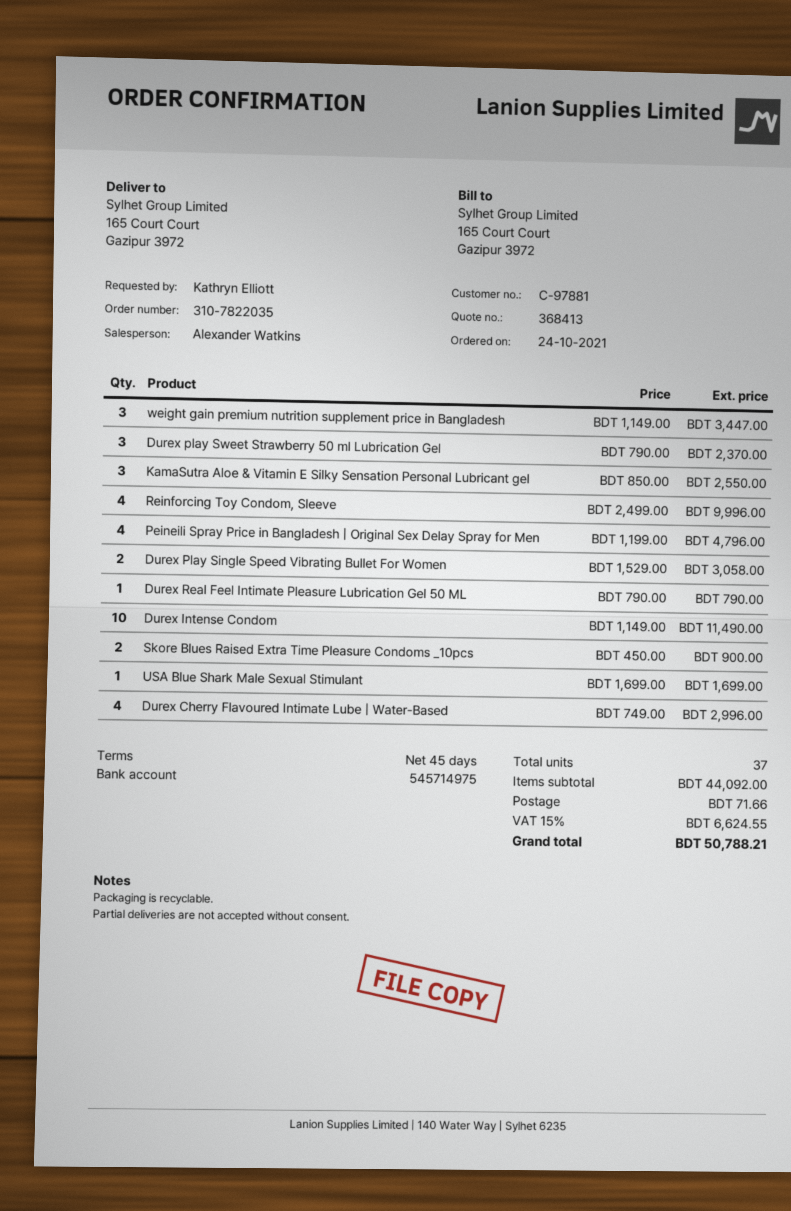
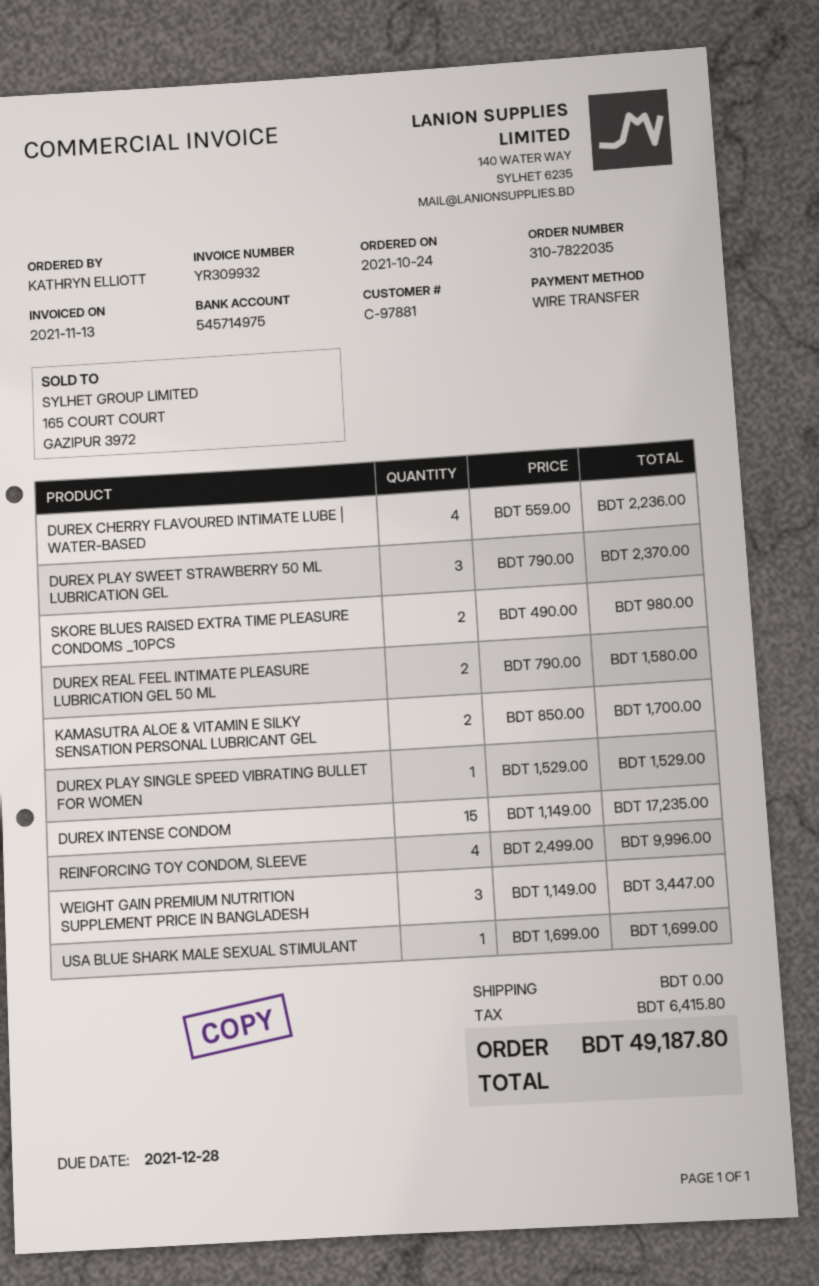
KamaSutra Aloe & Vitamin E Silky Sensation Personal Lubricant gel: 3 x 850.00 = 2550.00 -> 2 x 850.00 = 1700.00
Peineili Spray Price in Bangladesh | Original Sex Delay Spray for Men: 4 x 1199.00 = 4796.00 -> none
Durex Play Single Speed Vibrating Bullet For Women: 2 x 1529.00 = 3058.00 -> 1 x 1529.00 = 1529.00
Durex Real Feel Intimate Pleasure Lubrication Gel 50 ML: 1 x 790.00 = 790.00 -> 2 x 790.00 = 1580.00
Durex Intense Condom: 10 x 1149.00 = 11490.00 -> 15 x 1149.00 = 17235.00
Skore Blues Raised Extra Time Pleasure Condoms _10pcs: 2 x 450.00 = 900.00 -> 2 x 490.00 = 980.00
Durex Cherry Flavoured Intimate Lube | Water-Based: 4 x 749.00 = 2996.00 -> 4 x 559.00 = 2236.00
shipping: 71.66 -> 0.00
tax: 6624.55 -> 6415.80
total: 50788.21 -> 49187.80

